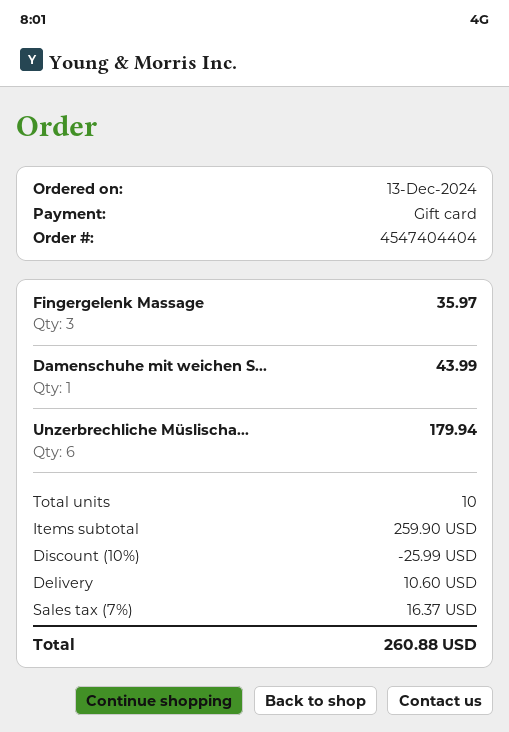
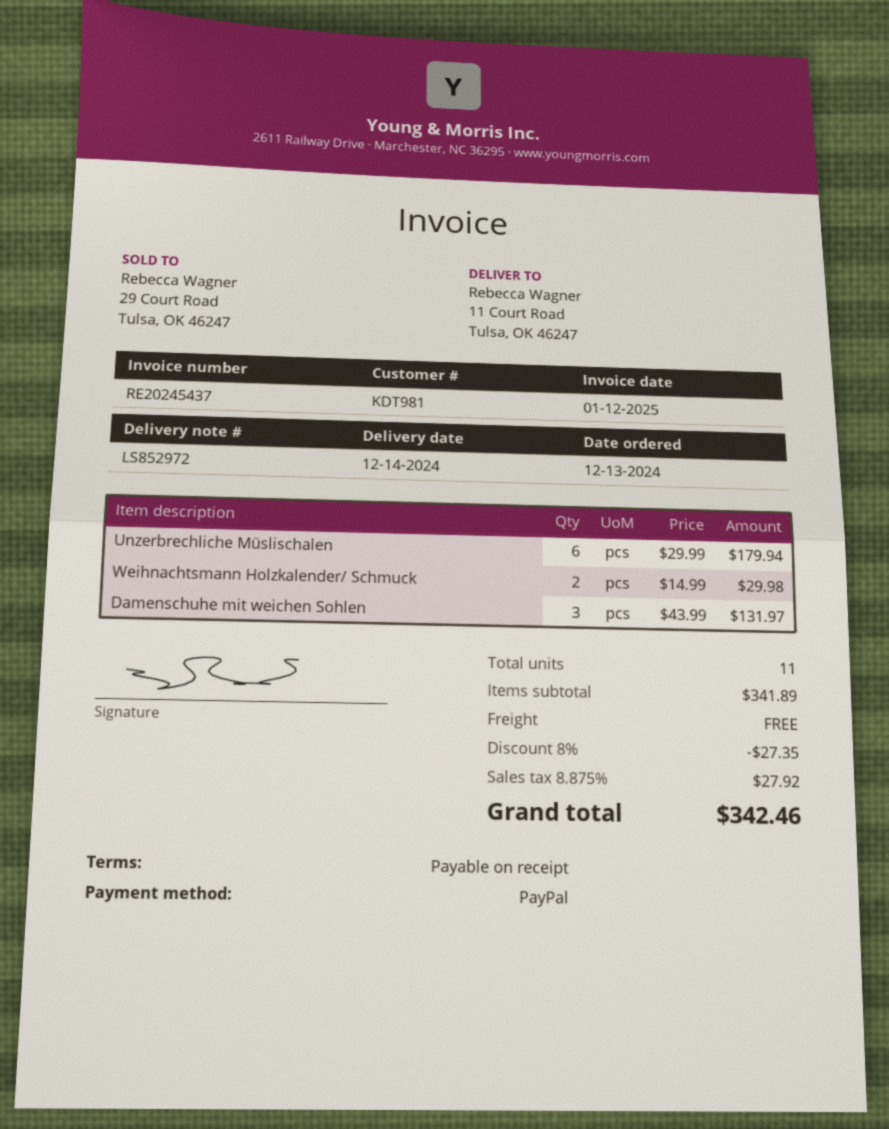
payment method: gift card -> PayPal
Fingergelenk Massage: 3 for 35.97 -> none
Damenschuhe mit weichen S...: 1 for 43.99 -> 3 for 131.97
Weihnachtsmann Holzkalender/ Schmuck: none -> 2 for 29.98
total quantity: 10 -> 11
subtotal: 259.90 -> 341.89
discount: 10% = 25.99 -> 8% = 27.35
shipping: 10.60 -> 0.00
tax: 7% = 16.37 -> 8.875% = 27.92
total: 260.88 -> 342.46

